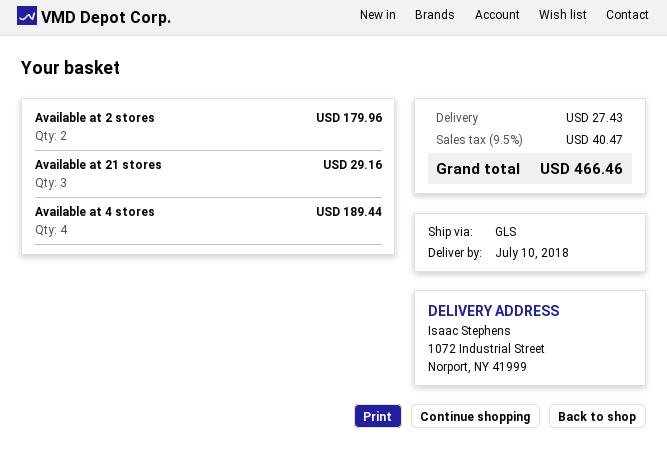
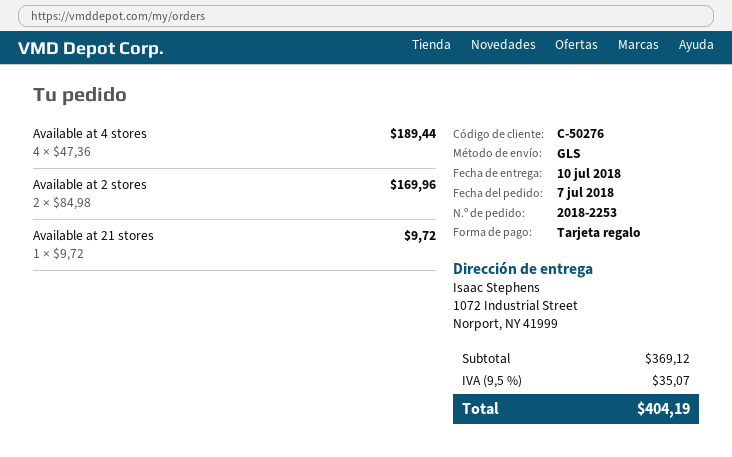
Available at 2 stores: 2 for 179.96 -> 2 for 169.96
Available at 21 stores: 3 for 29.16 -> 1 for 9.72
shipping: 27.43 -> none
tax: 9.5% = 40.47 -> 9.5% = 35.07
total: 466.46 -> 404.19

